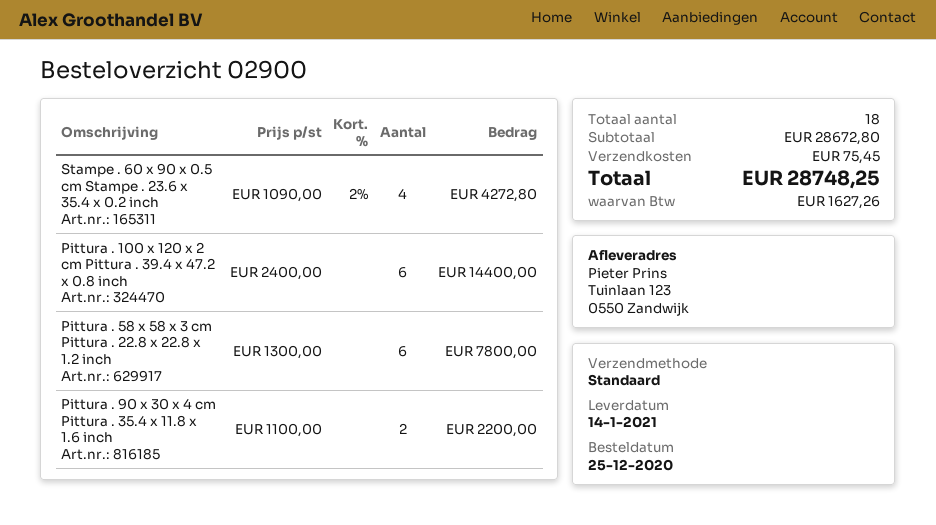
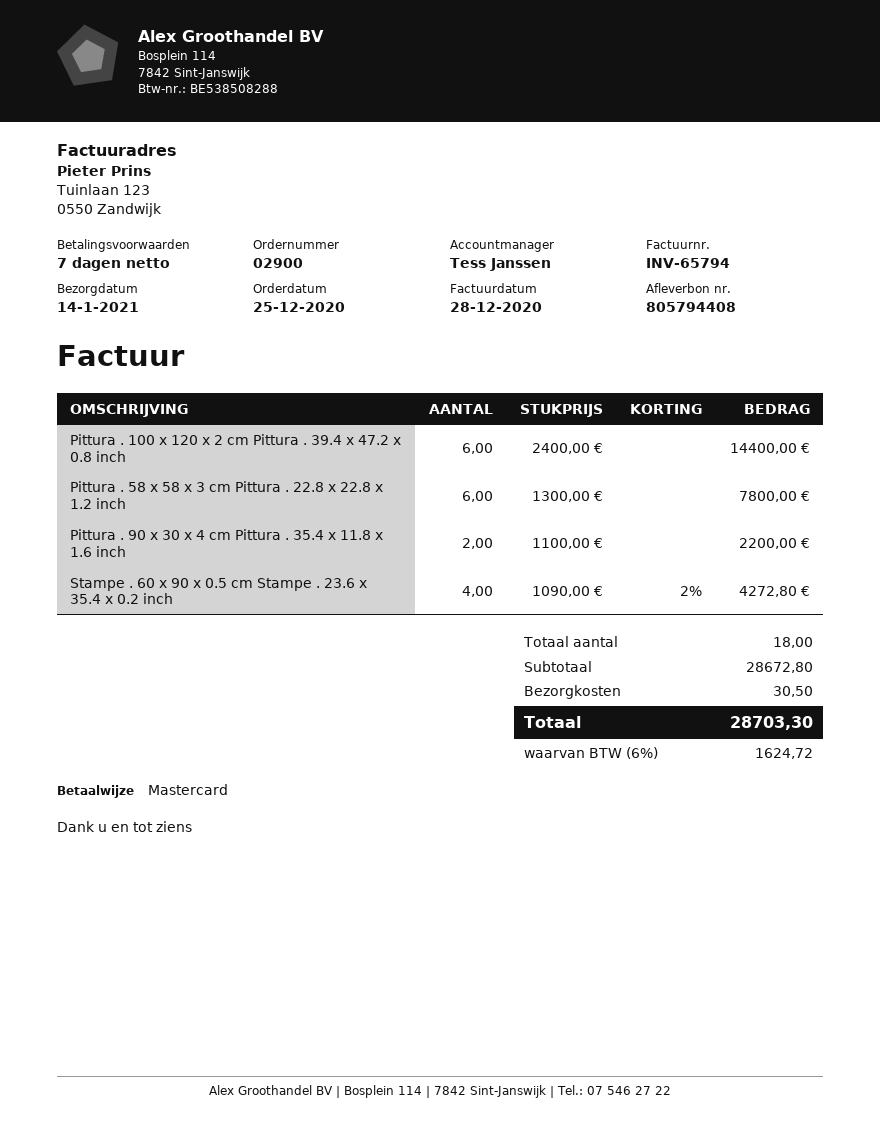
shipping: 75.45 -> 30.50
tax: 1627.26 -> 1624.72
total: 28748.25 -> 28703.30

